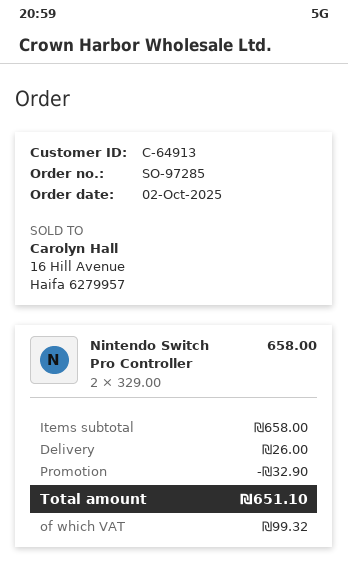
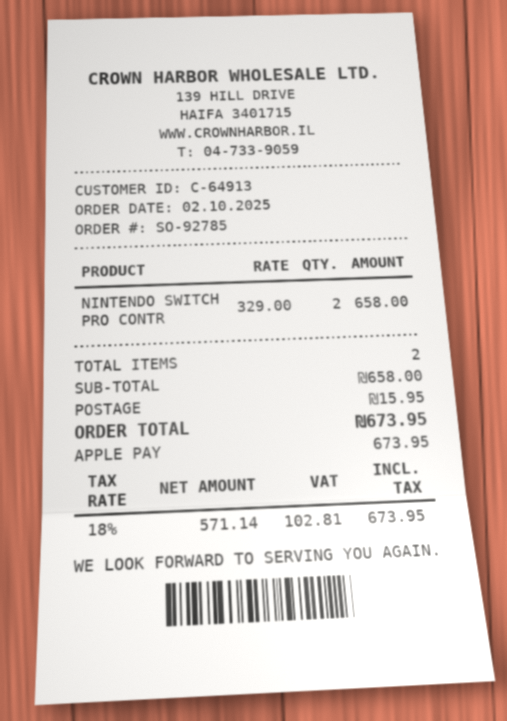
order number: SO-97285 -> SO-92785
discount: 32.90 -> none
shipping: 26.00 -> 15.95
tax: 99.32 -> 102.81
total: 651.10 -> 673.95

